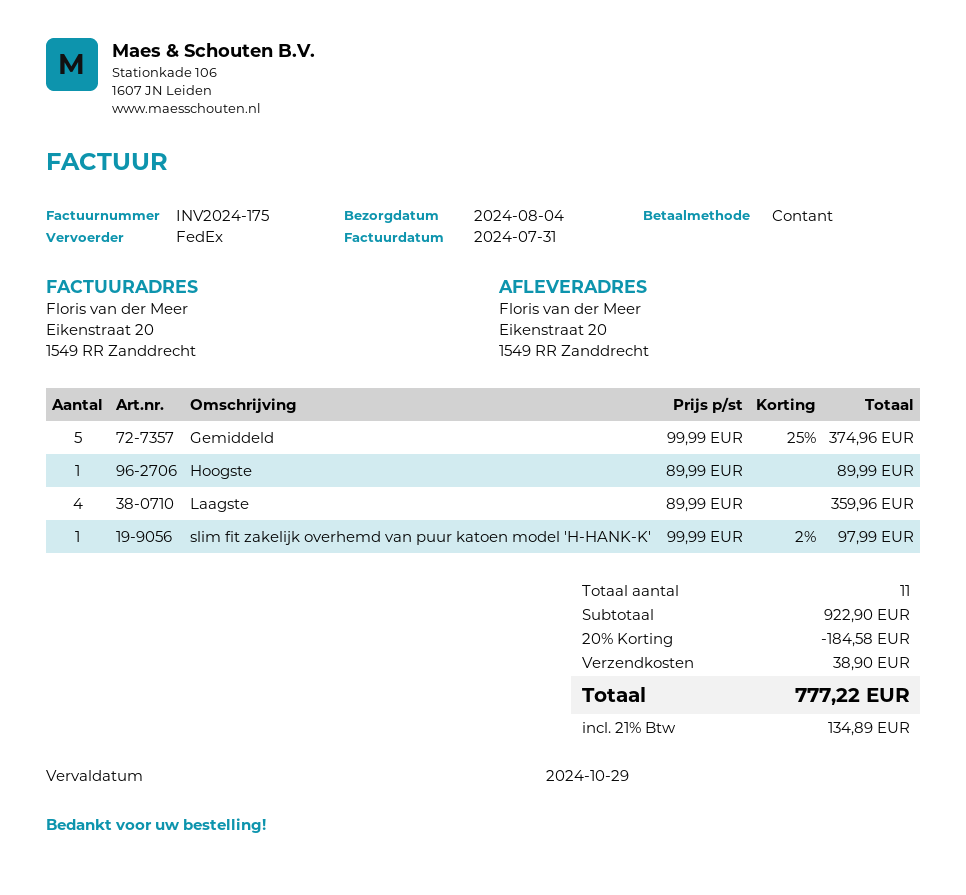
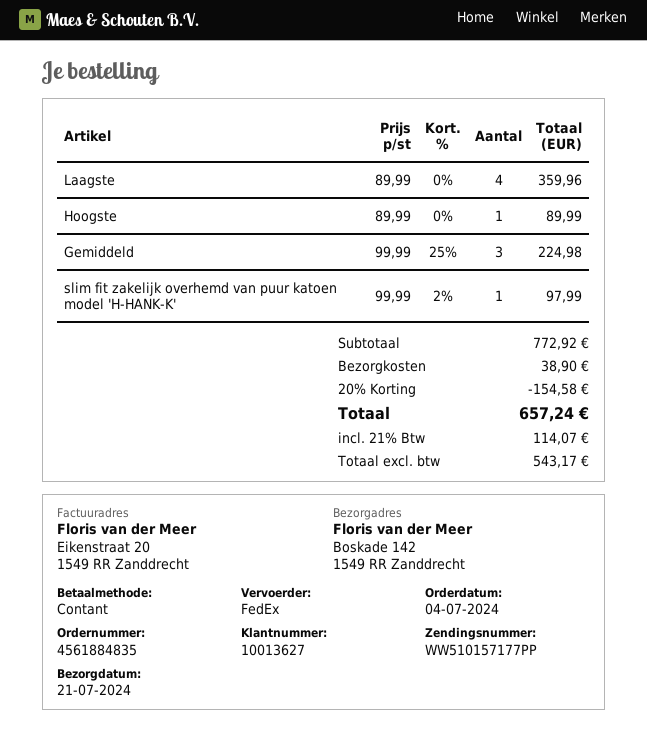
delivery date: 2024-08-04 -> 2024-07-21
ship to: Eikenstraat 20, 1549 RR Zanddrecht -> Boskade 142, 1549 RR Zanddrecht
Gemiddeld: 5 x 99.99 - 25% = 374.96 -> 3 x 99.99 - 25% = 224.98
subtotal: 922.90 -> 772.92
discount: 20% = 184.58 -> 20% = 154.58
tax: 21% = 134.89 -> 21% = 114.07
total: 777.22 -> 657.24

